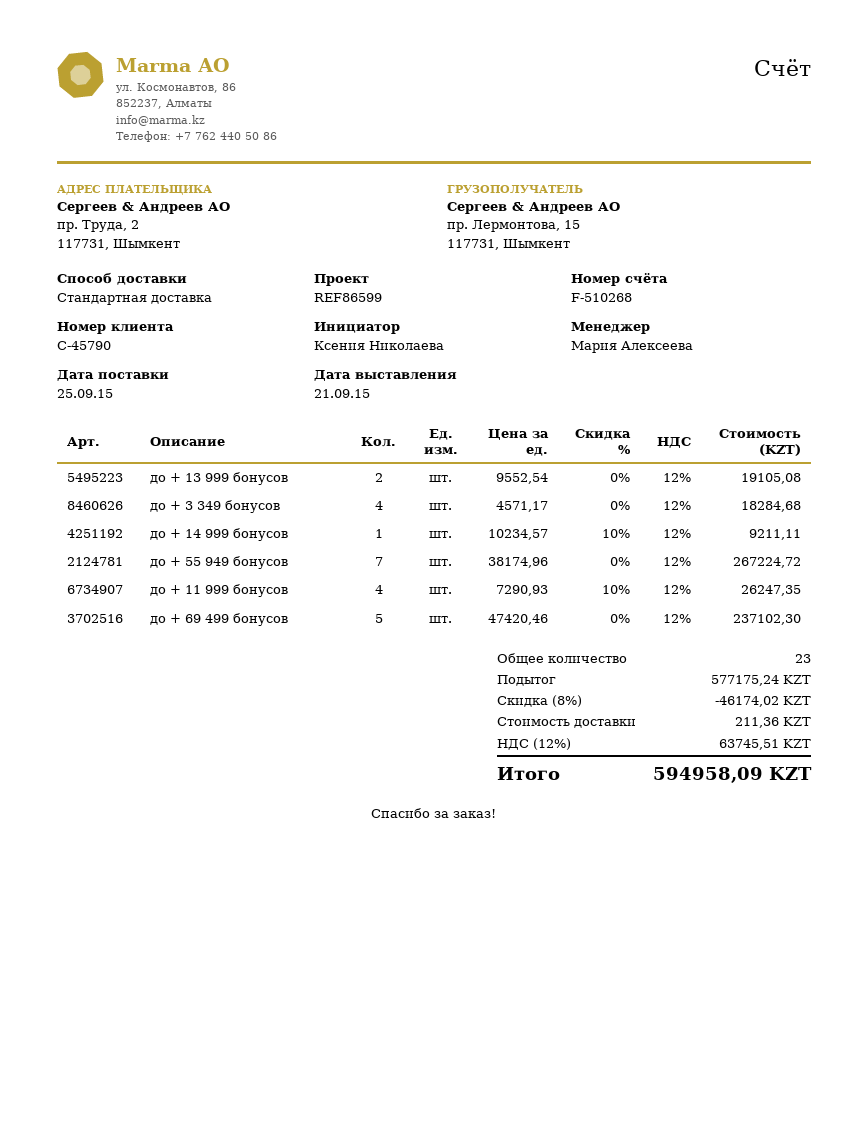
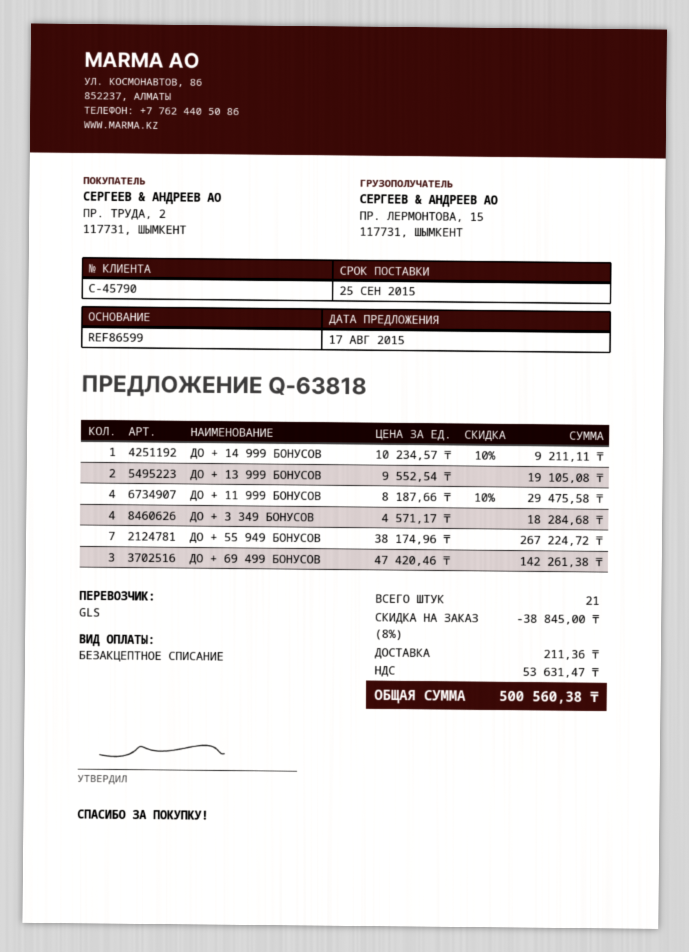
shipping method: standard -> GLS
до + 11 999 бонусов: 4 x 7290.93 - 10% = 26247.35 -> 4 x 8187.66 - 10% = 29475.58
до + 69 499 бонусов: 5 x 47420.46 = 237102.30 -> 3 x 47420.46 = 142261.38
total quantity: 23 -> 21
discount: 8% = 46174.02 -> 8% = 38845.00
tax: 63745.51 -> 53631.47
total: 594958.09 -> 500560.38

